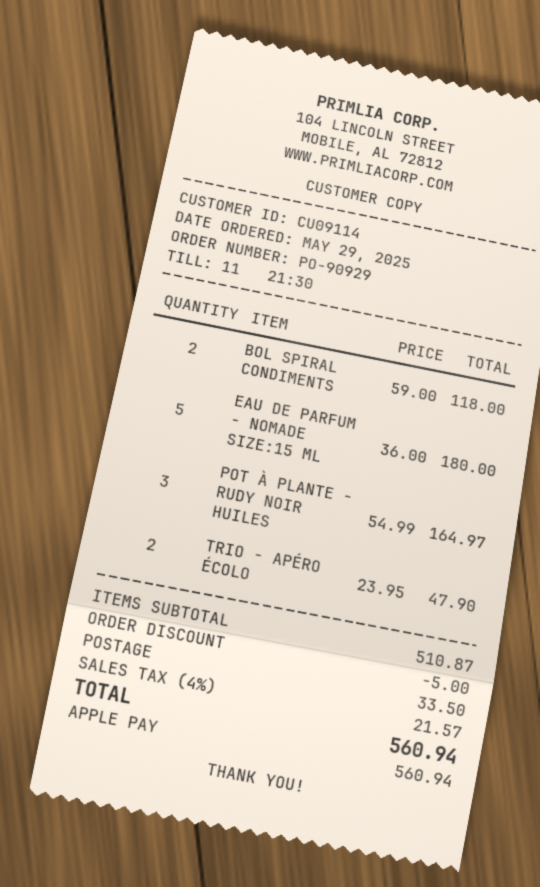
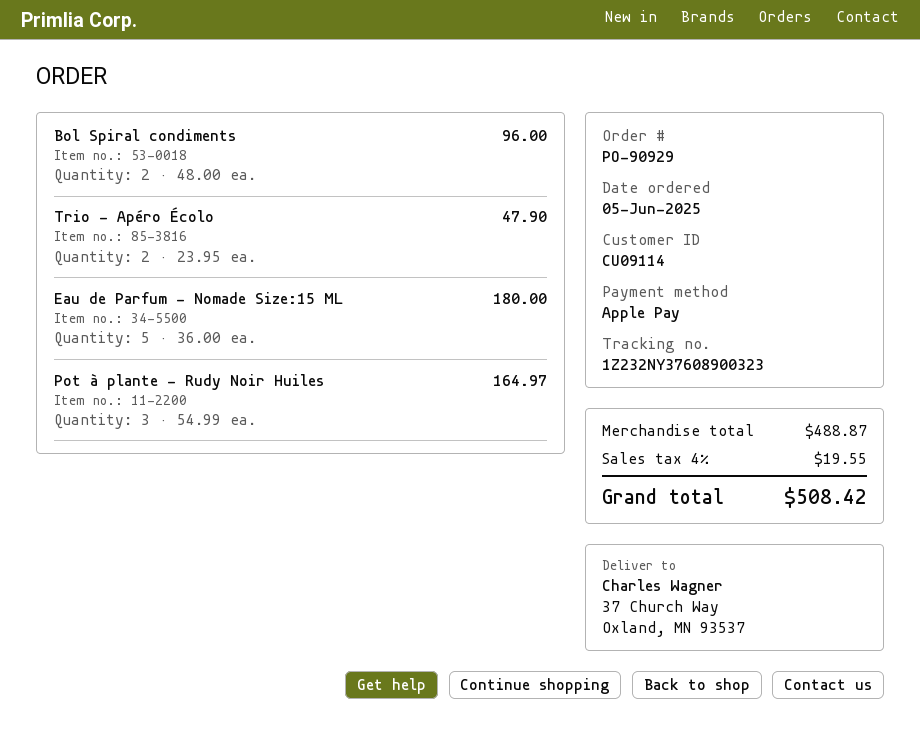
order date: 2025-05-29 -> 2025-06-05
BOL SPIRAL CONDIMENTS: 2 x 59.00 = 118.00 -> 2 x 48.00 = 96.00
subtotal: 510.87 -> 488.87
discount: 5.00 -> none
shipping: 33.50 -> none
tax: 4% = 21.57 -> 4% = 19.55
total: 560.94 -> 508.42

